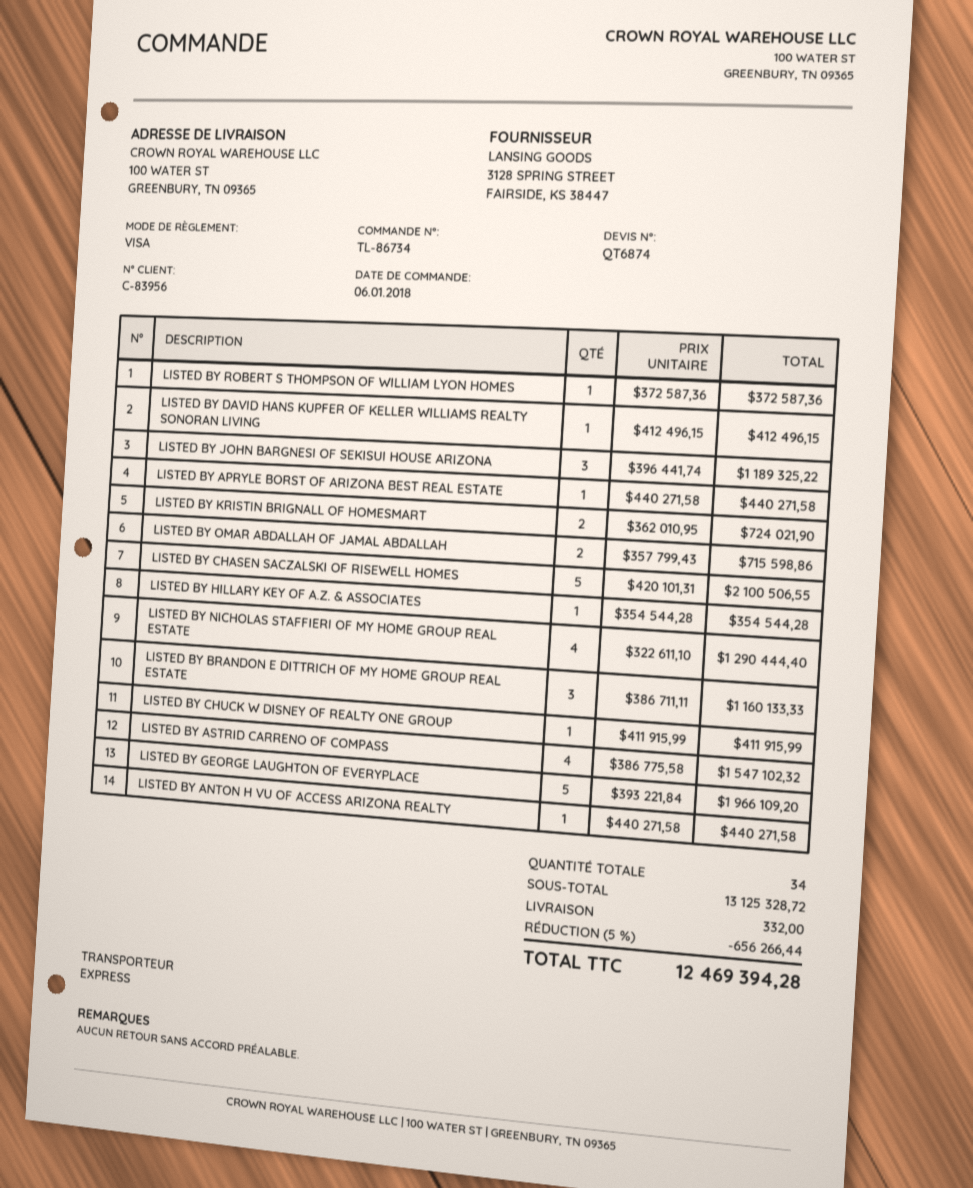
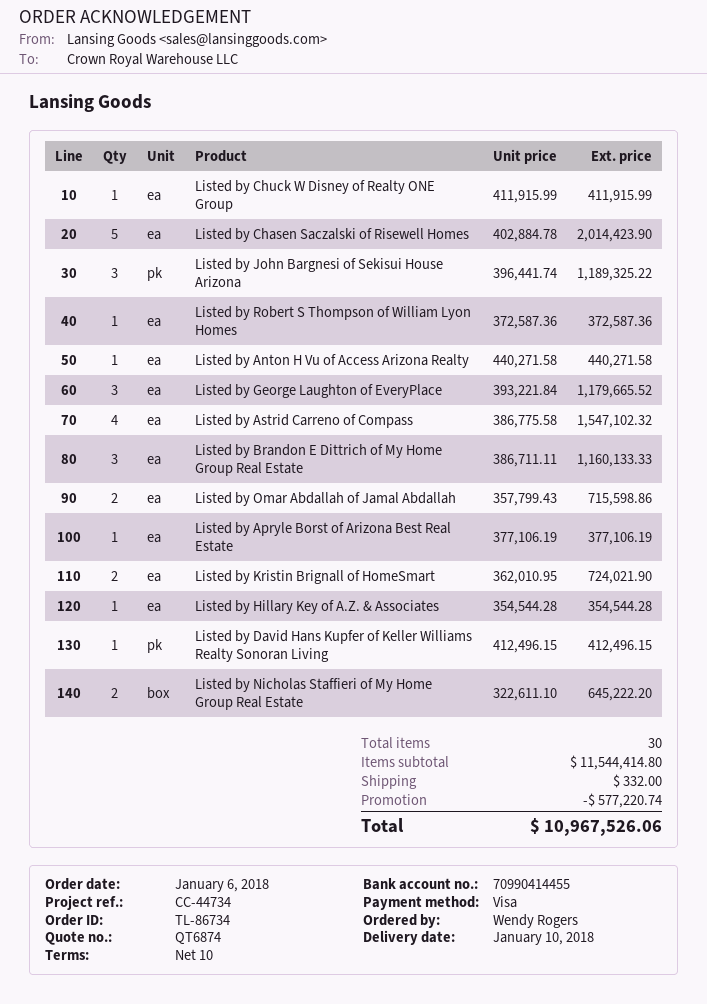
LISTED BY APRYLE BORST OF ARIZONA BEST REAL ESTATE: 1 x 440271.58 = 440271.58 -> 1 x 377106.19 = 377106.19
LISTED BY CHASEN SACZALSKI OF RISEWELL HOMES: 5 x 420101.31 = 2100506.55 -> 5 x 402884.78 = 2014423.90
LISTED BY NICHOLAS STAFFIERI OF MY HOME GROUP REAL ESTATE: 4 x 322611.10 = 1290444.40 -> 2 x 322611.10 = 645222.20
LISTED BY GEORGE LAUGHTON OF EVERYPLACE: 5 x 393221.84 = 1966109.20 -> 3 x 393221.84 = 1179665.52
total quantity: 34 -> 30
subtotal: 13125328.72 -> 11544414.80
discount: 656266.44 -> 577220.74
total: 12469394.28 -> 10967526.06

